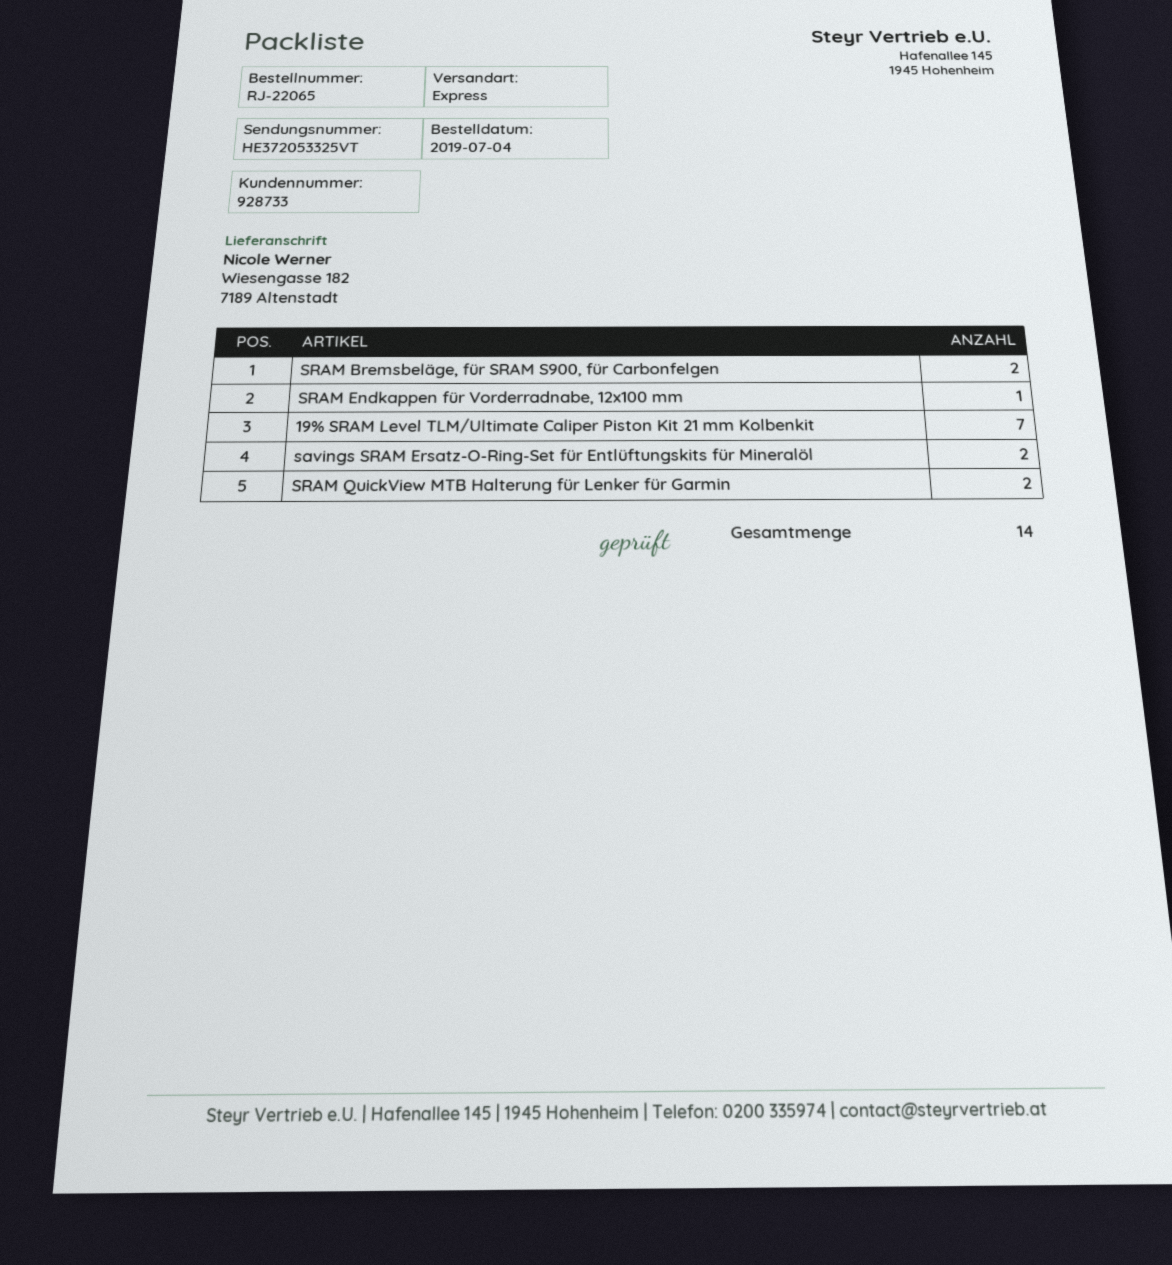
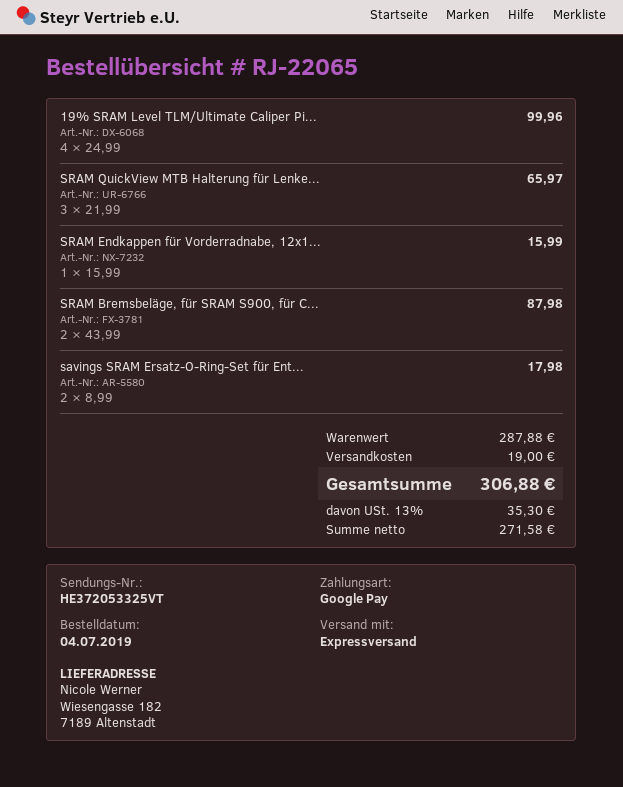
19% SRAM Level TLM/Ultimate Caliper Piston Kit 21 mm Kolbenkit: 7 -> 4
SRAM QuickView MTB Halterung für Lenker für Garmin: 2 -> 3

